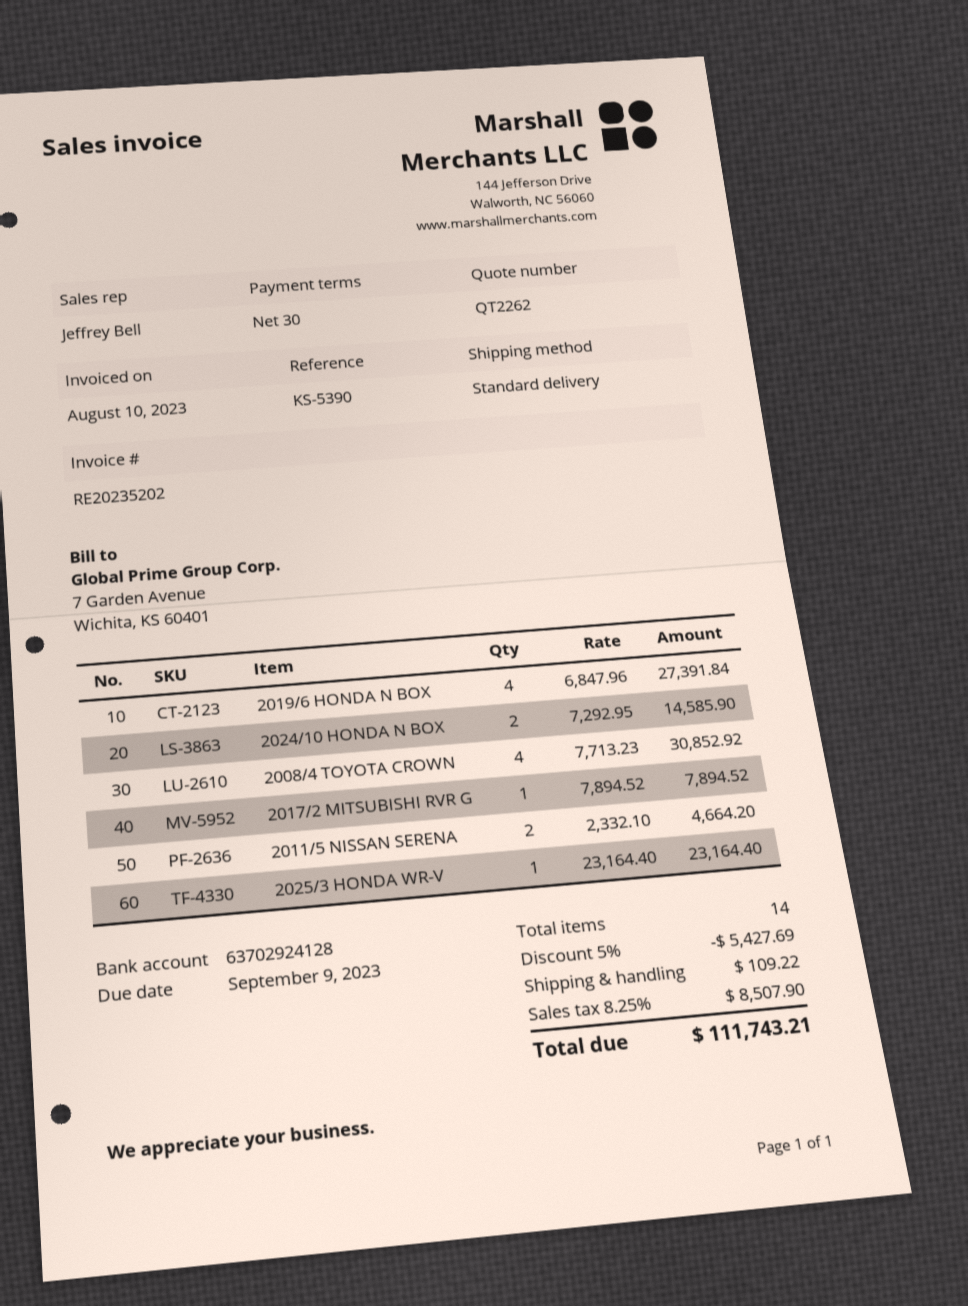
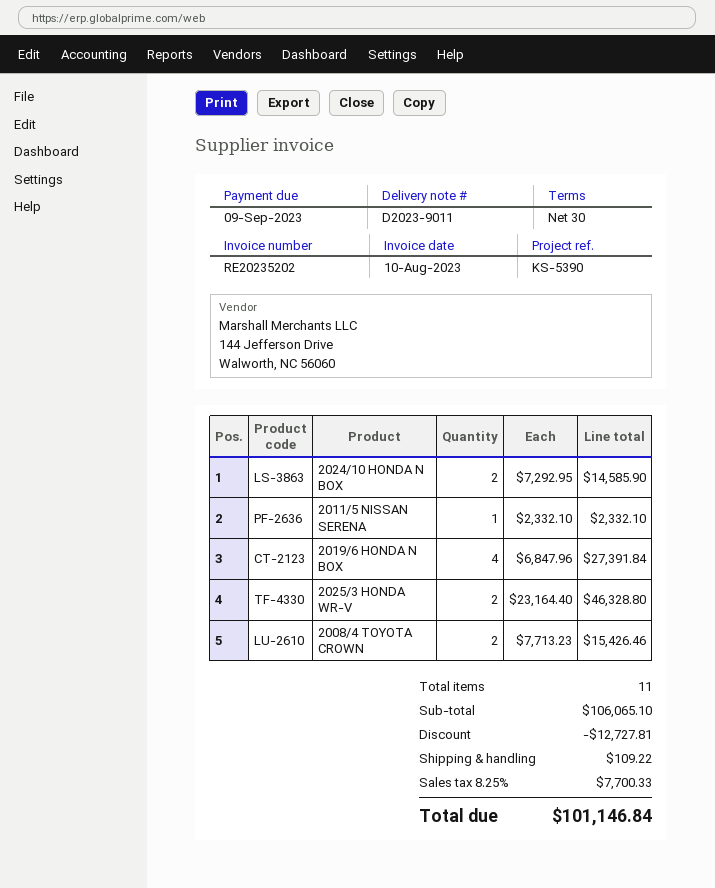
2008/4 TOYOTA CROWN: 4 x 7713.23 = 30852.92 -> 2 x 7713.23 = 15426.46
2017/2 MITSUBISHI RVR G: 1 x 7894.52 = 7894.52 -> none
2011/5 NISSAN SERENA: 2 x 2332.10 = 4664.20 -> 1 x 2332.10 = 2332.10
2025/3 HONDA WR-V: 1 x 23164.40 = 23164.40 -> 2 x 23164.40 = 46328.80
total quantity: 14 -> 11
discount: 5427.69 -> 12727.81
tax: 8.25% = 8507.90 -> 8.25% = 7700.33
total: 111743.21 -> 101146.84

